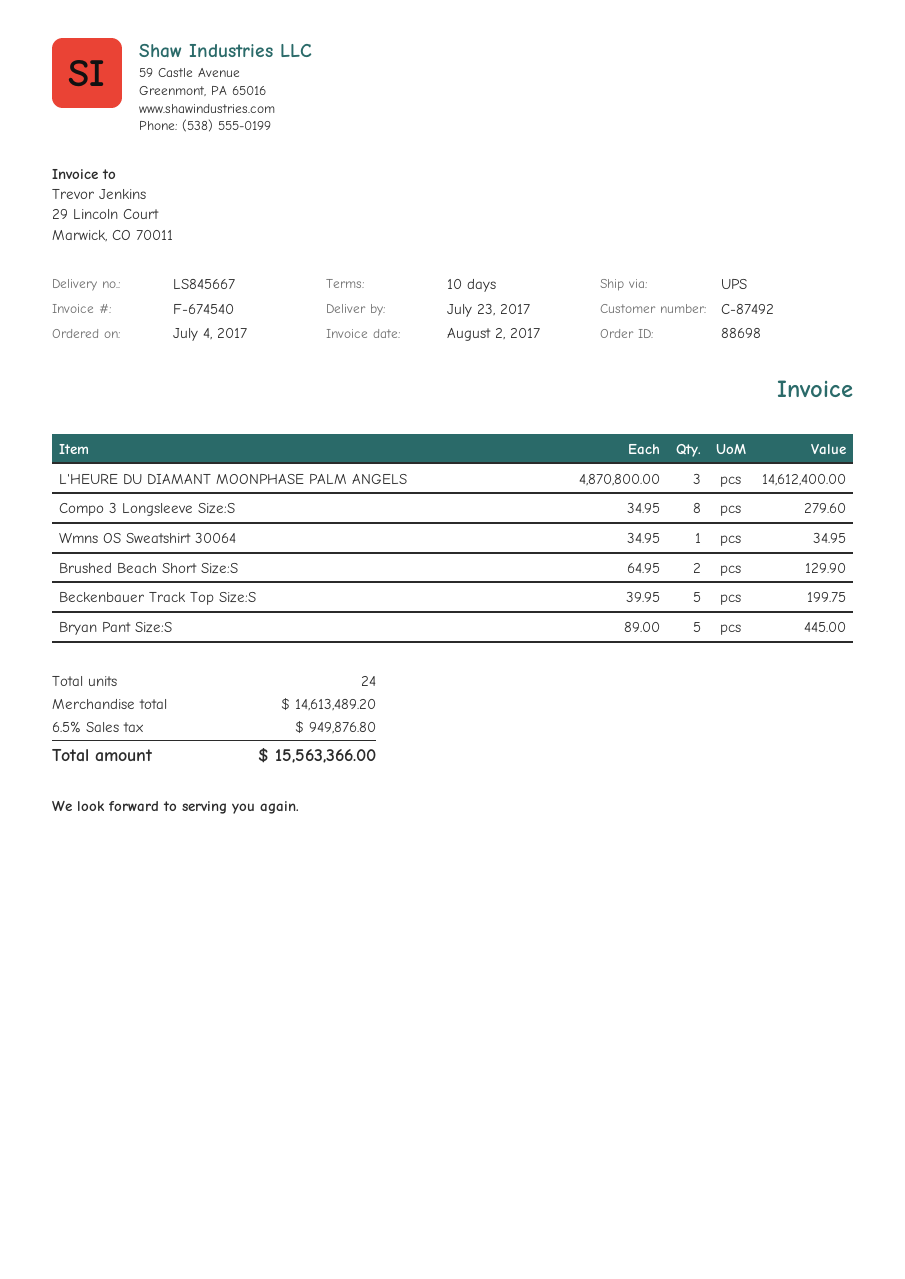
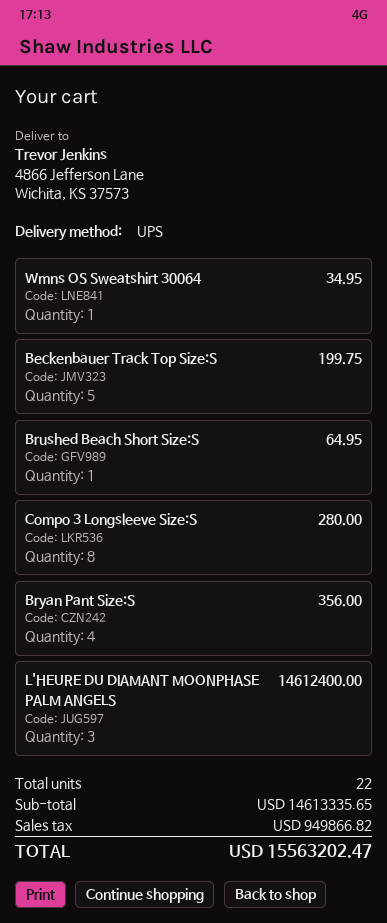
Compo 3 Longsleeve Size:S: 8 for 279.60 -> 8 for 280.00
Brushed Beach Short Size:S: 2 for 129.90 -> 1 for 64.95
Bryan Pant Size:S: 5 for 445.00 -> 4 for 356.00
total quantity: 24 -> 22
subtotal: 14613489.20 -> 14613335.65
tax: 949876.80 -> 949866.82
total: 15563366.00 -> 15563202.47

